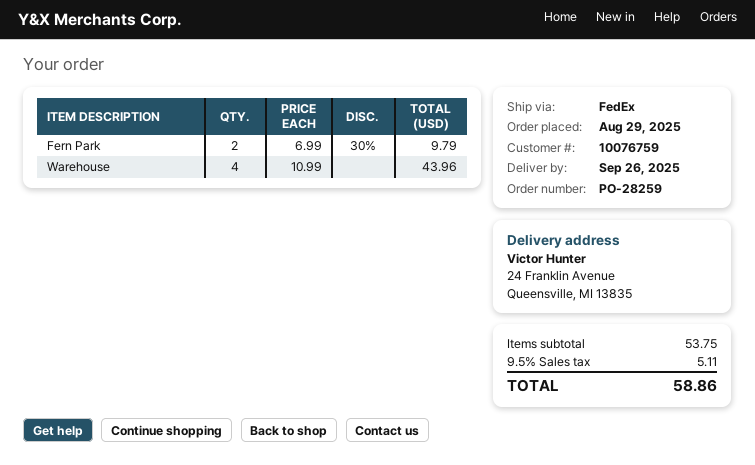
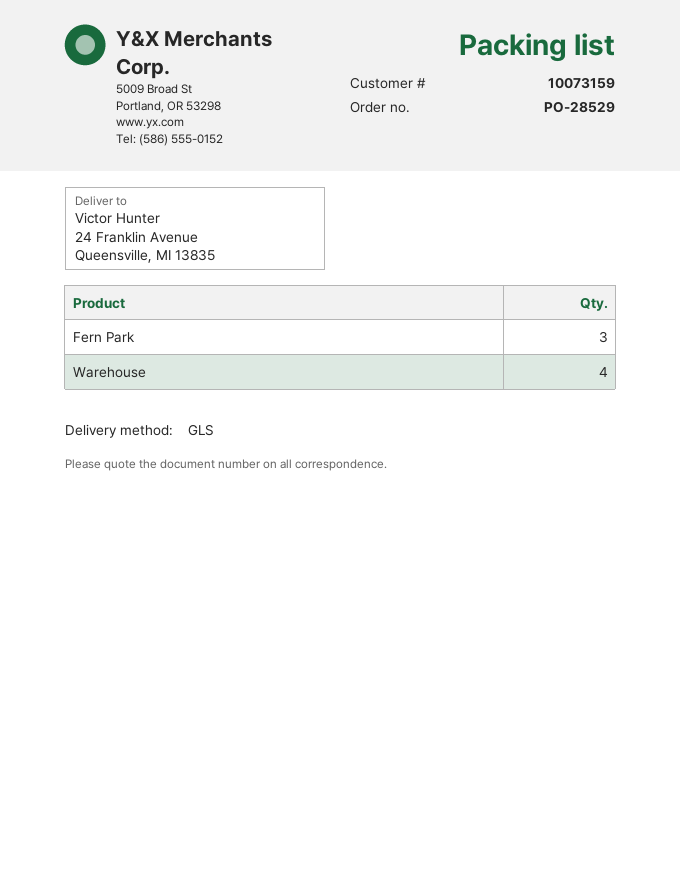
order number: PO-28259 -> PO-28529
customer number: 10076759 -> 10073159
shipping method: FedEx -> GLS
Fern Park: 2 -> 3

